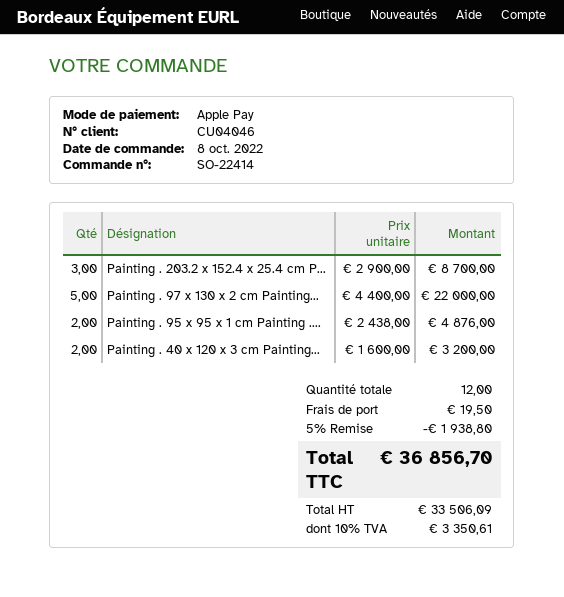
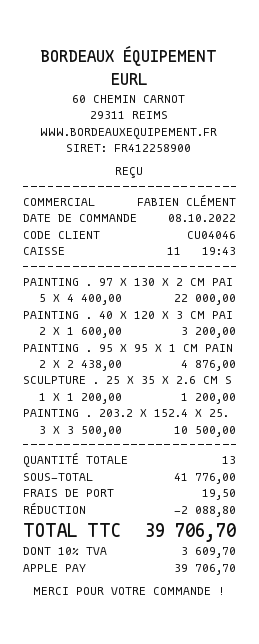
Painting . 203.2 x 152.4 x 25.4 cm P...: 3 x 2900.00 = 8700.00 -> 3 x 3500.00 = 10500.00
SCULPTURE . 25 X 35 X 2.6 CM S: none -> 1 x 1200.00 = 1200.00
total quantity: 12 -> 13
discount: 1938.80 -> 2088.80
tax: 10% = 3350.61 -> 10% = 3609.70
total: 36856.70 -> 39706.70

